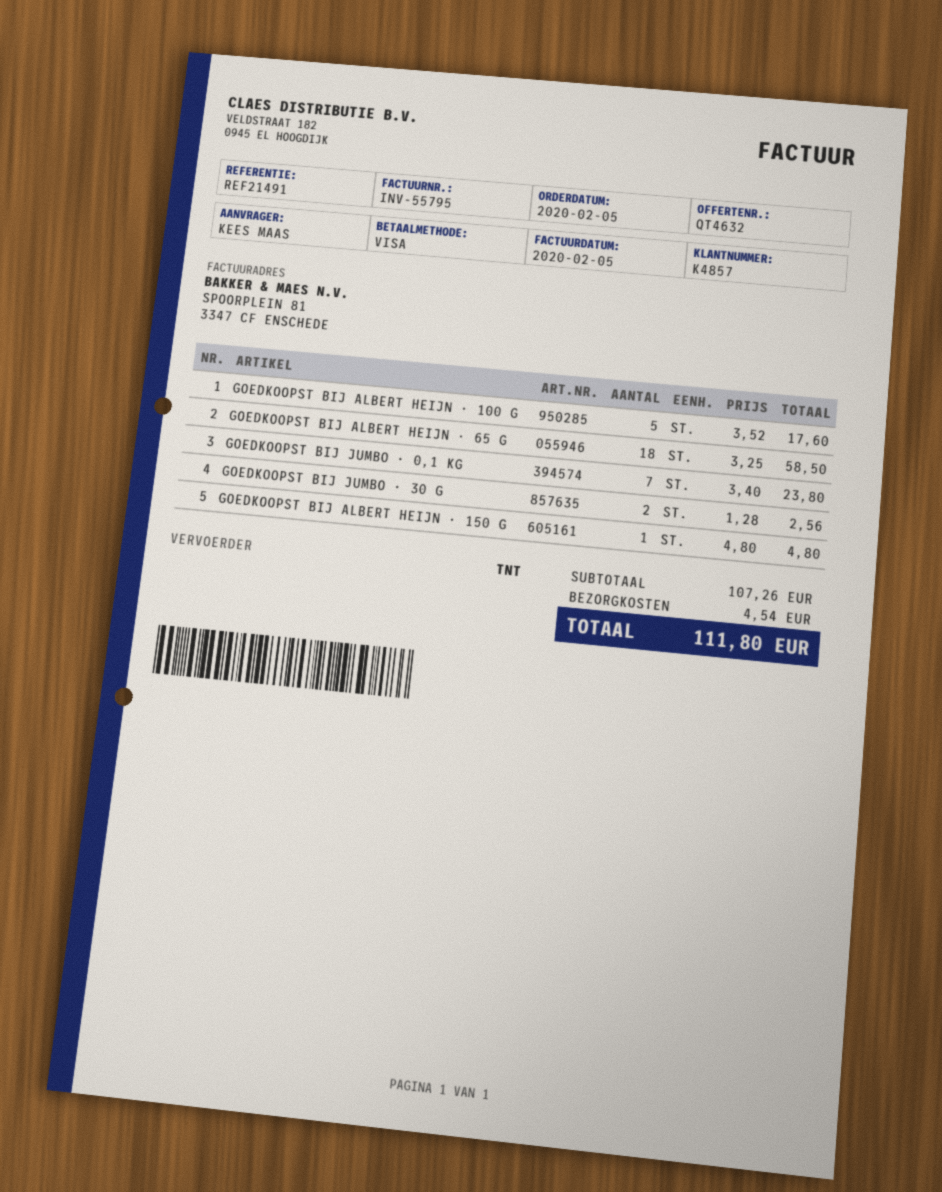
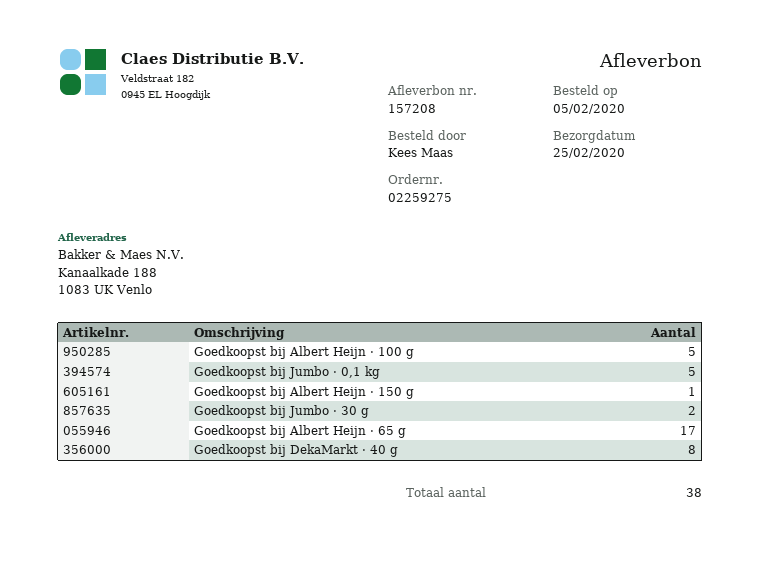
GOEDKOOPST BIJ ALBERT HEIJN · 65 G: 18 -> 17
GOEDKOOPST BIJ JUMBO · 0,1 KG: 7 -> 5
Goedkoopst bij DekaMarkt · 40 g: none -> 8

